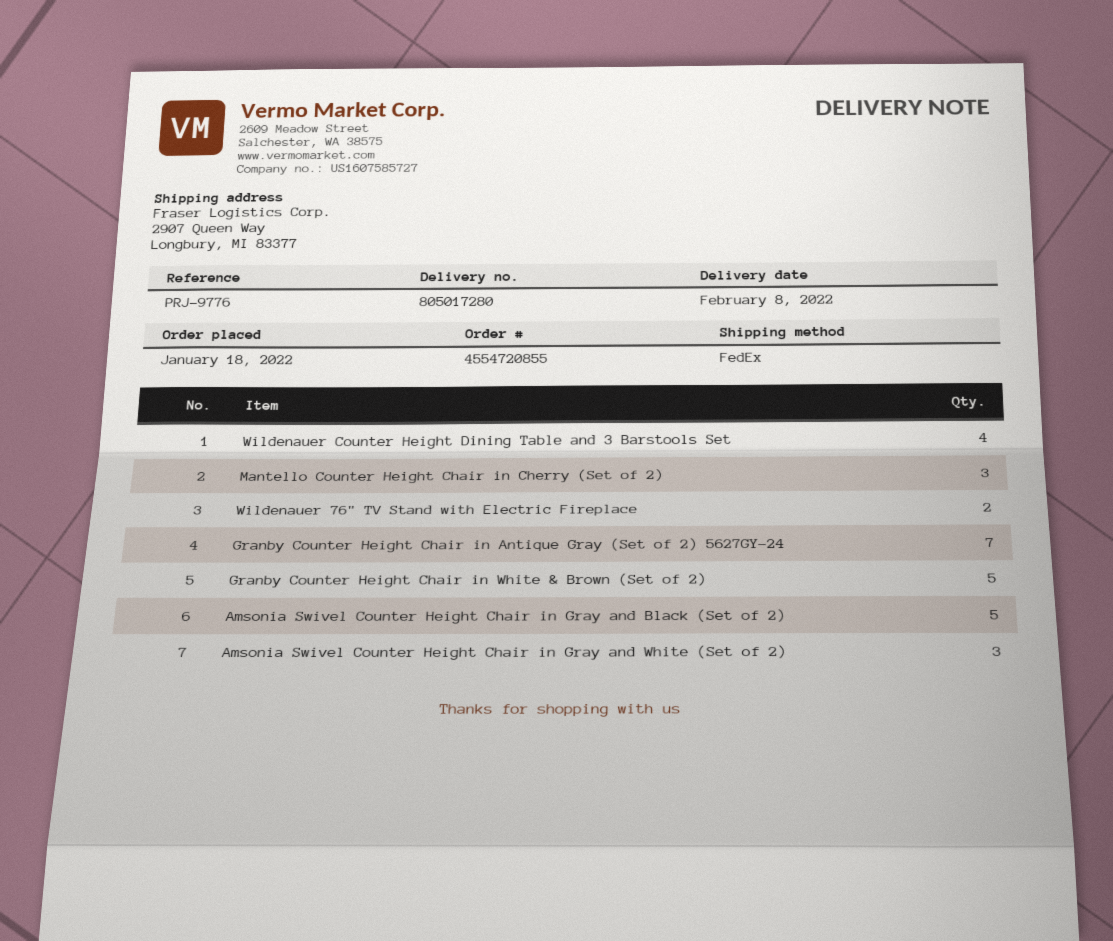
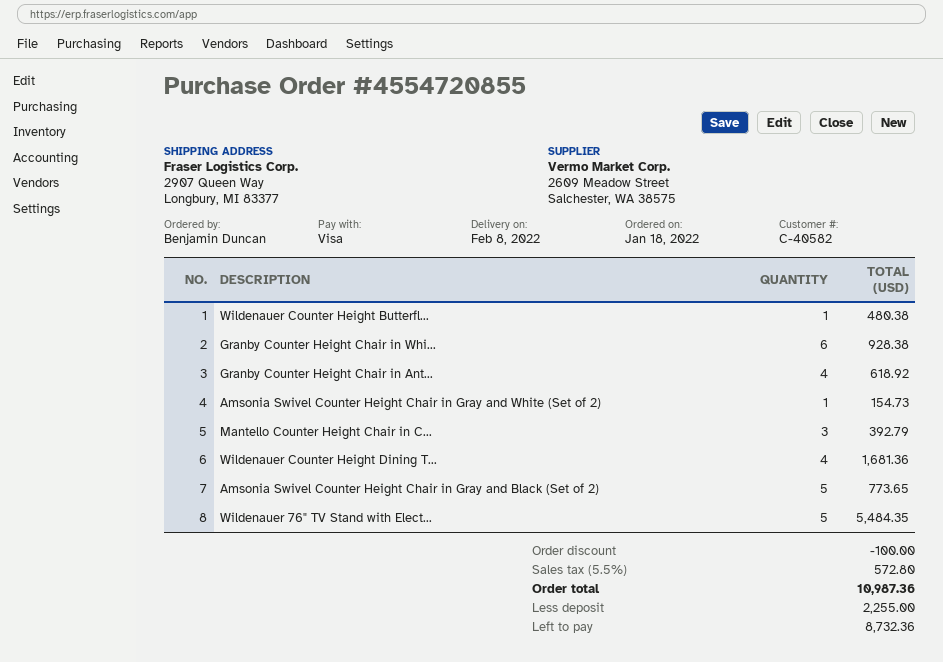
Wildenauer 76" TV Stand with Electric Fireplace: 2 -> 5
Granby Counter Height Chair in Antique Gray (Set of 2) 5627GY-24: 7 -> 4
Granby Counter Height Chair in White & Brown (Set of 2): 5 -> 6
Amsonia Swivel Counter Height Chair in Gray and White (Set of 2): 3 -> 1
Wildenauer Counter Height Butterfl...: none -> 1

